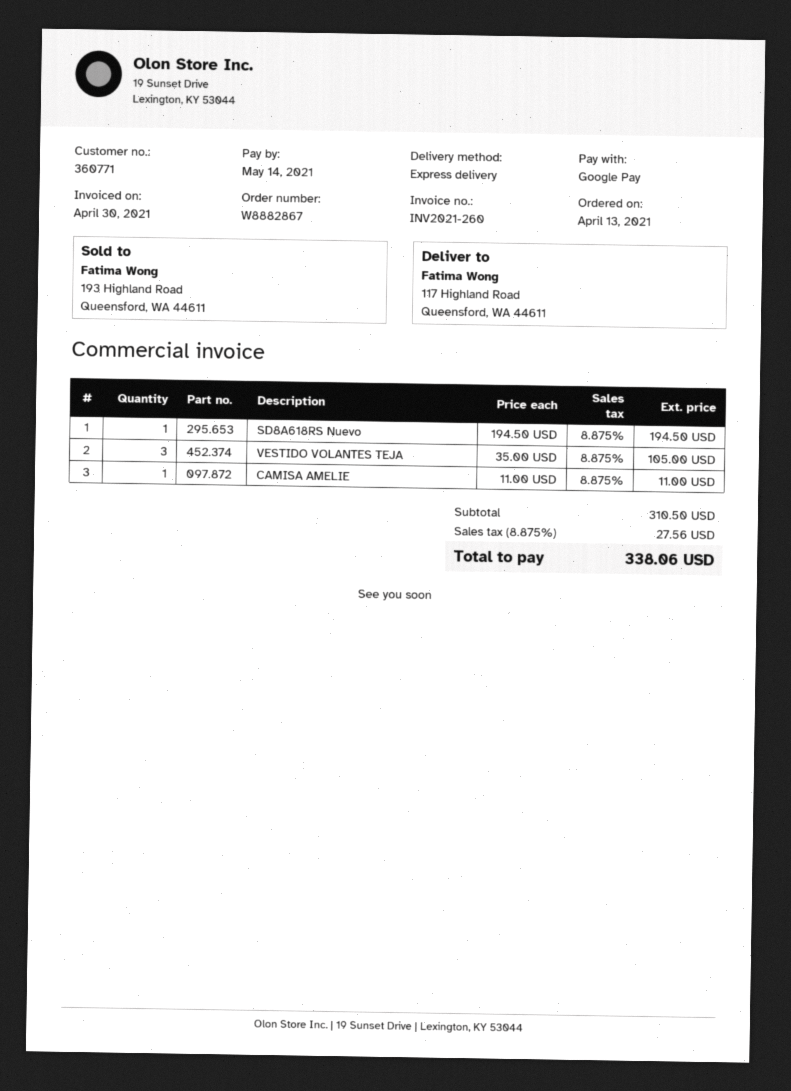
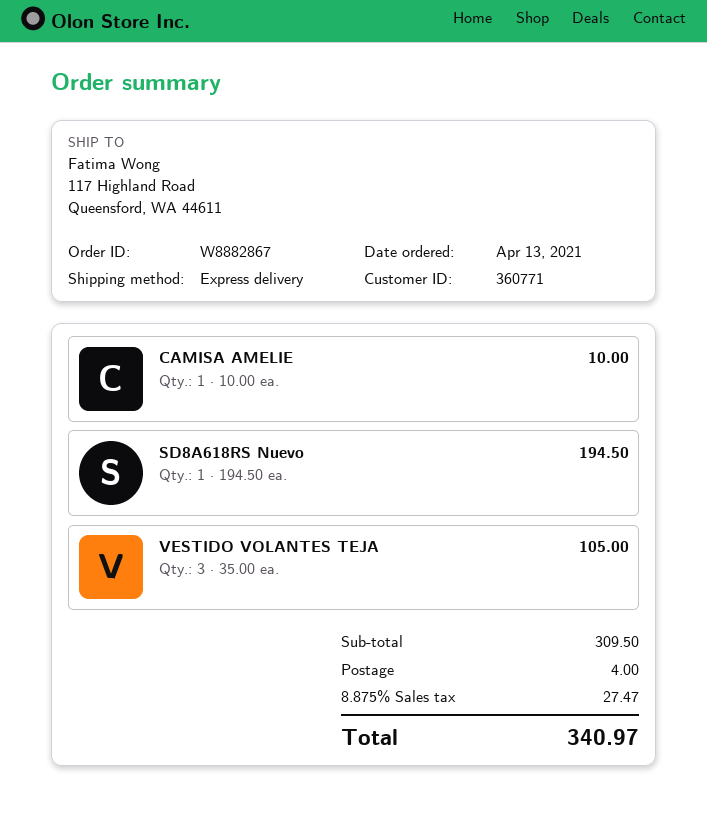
CAMISA AMELIE: 1 x 11.00 = 11.00 -> 1 x 10.00 = 10.00
subtotal: 310.50 -> 309.50
shipping: none -> 4.00
tax: 8.875% = 27.56 -> 8.875% = 27.47
total: 338.06 -> 340.97

